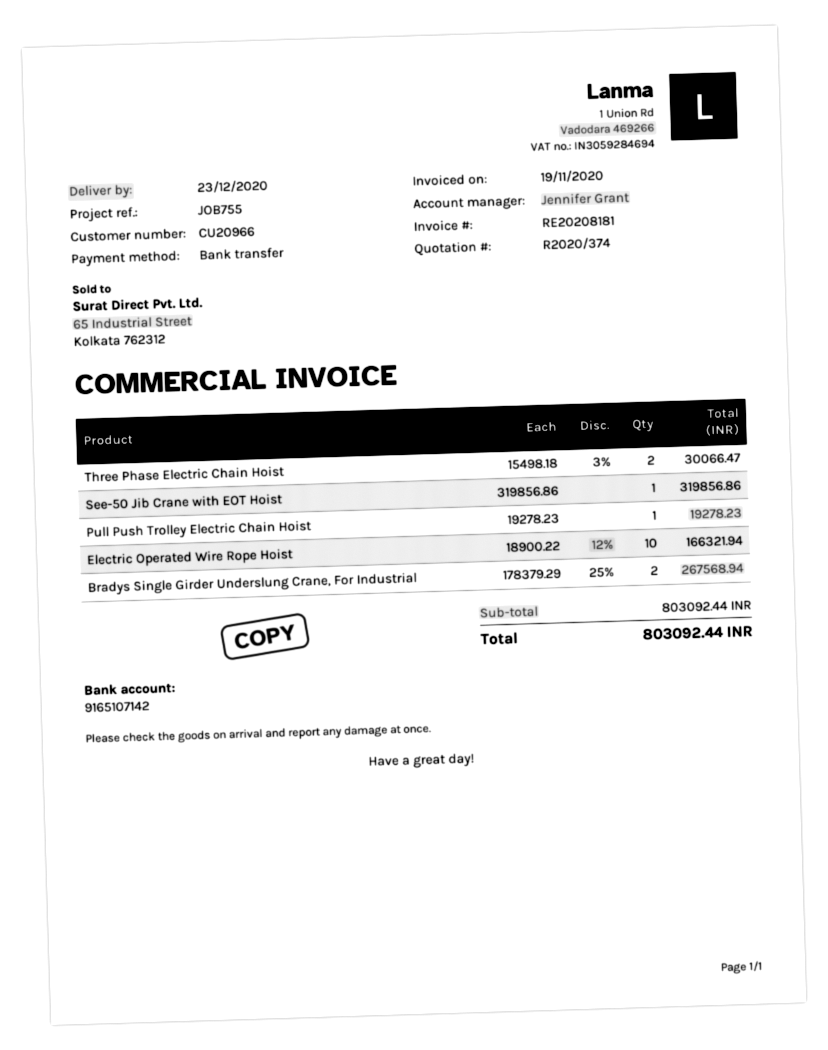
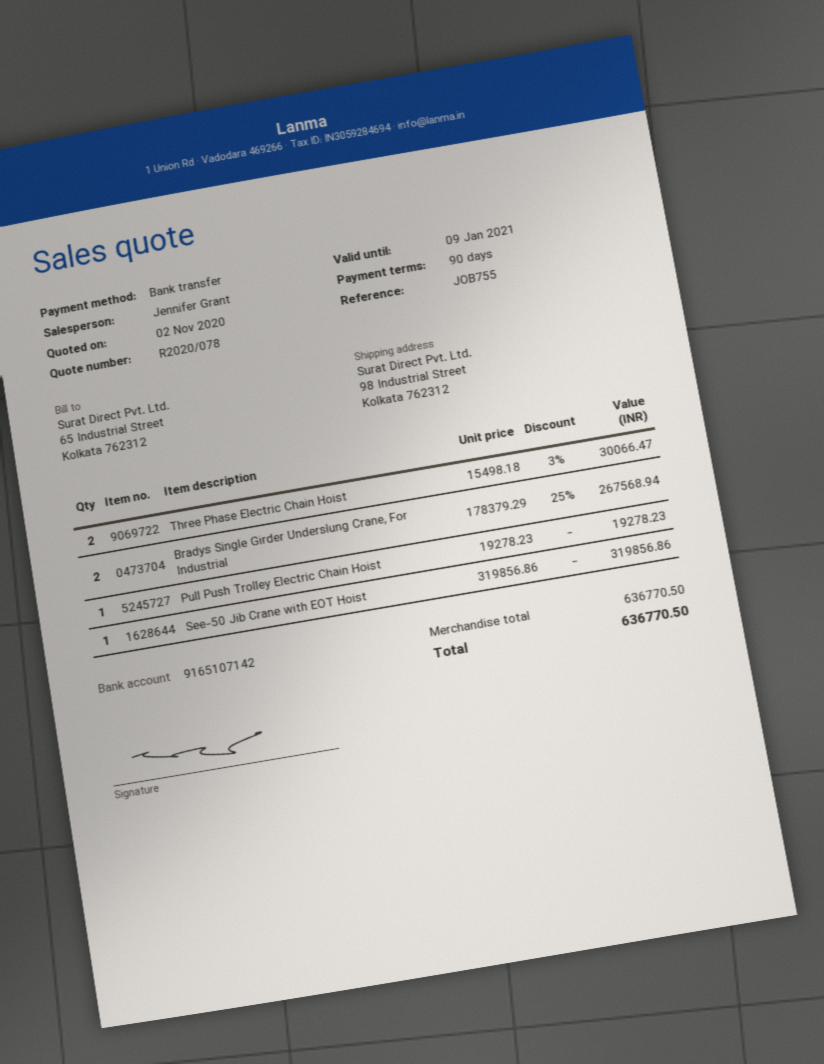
quote number: R2020/374 -> R2020/078
Electric Operated Wire Rope Hoist: 10 x 18900.22 - 12% = 166321.94 -> none
subtotal: 803092.44 -> 636770.50
total: 803092.44 -> 636770.50

